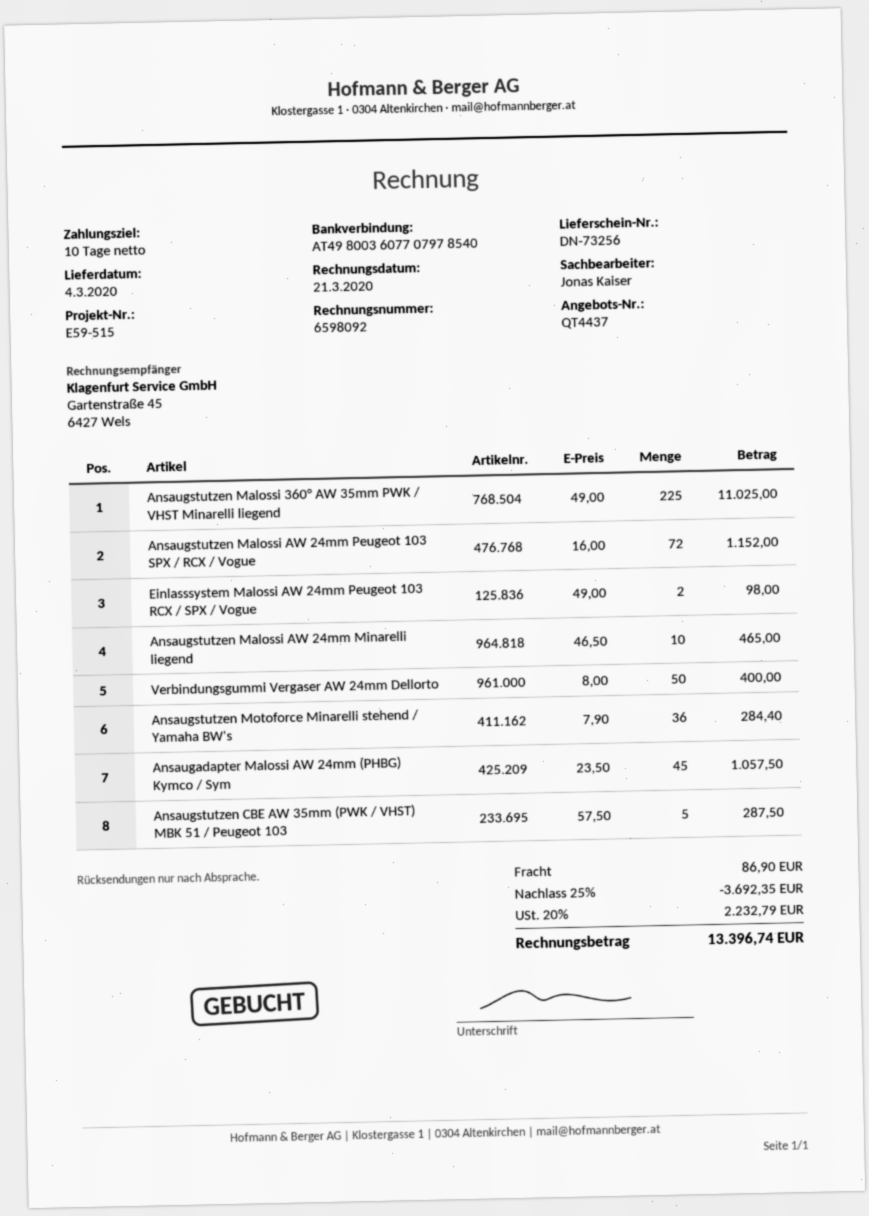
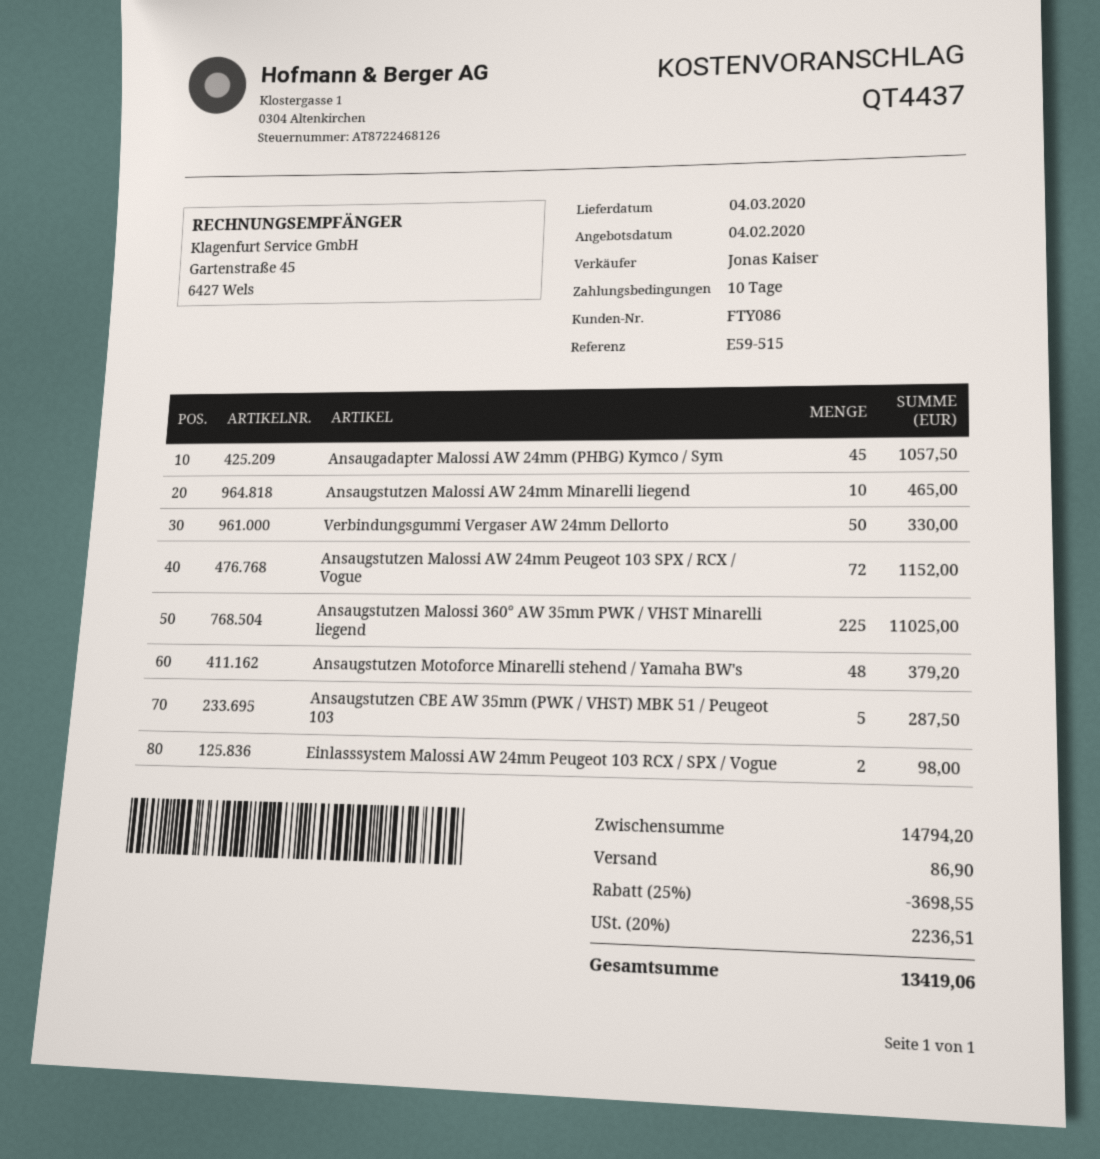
Verbindungsgummi Vergaser AW 24mm Dellorto: 50 for 400.00 -> 50 for 330.00
Ansaugstutzen Motoforce Minarelli stehend / Yamaha BW's: 36 for 284.40 -> 48 for 379.20
discount: 25% = 3692.35 -> 25% = 3698.55
tax: 20% = 2232.79 -> 20% = 2236.51
total: 13396.74 -> 13419.06

